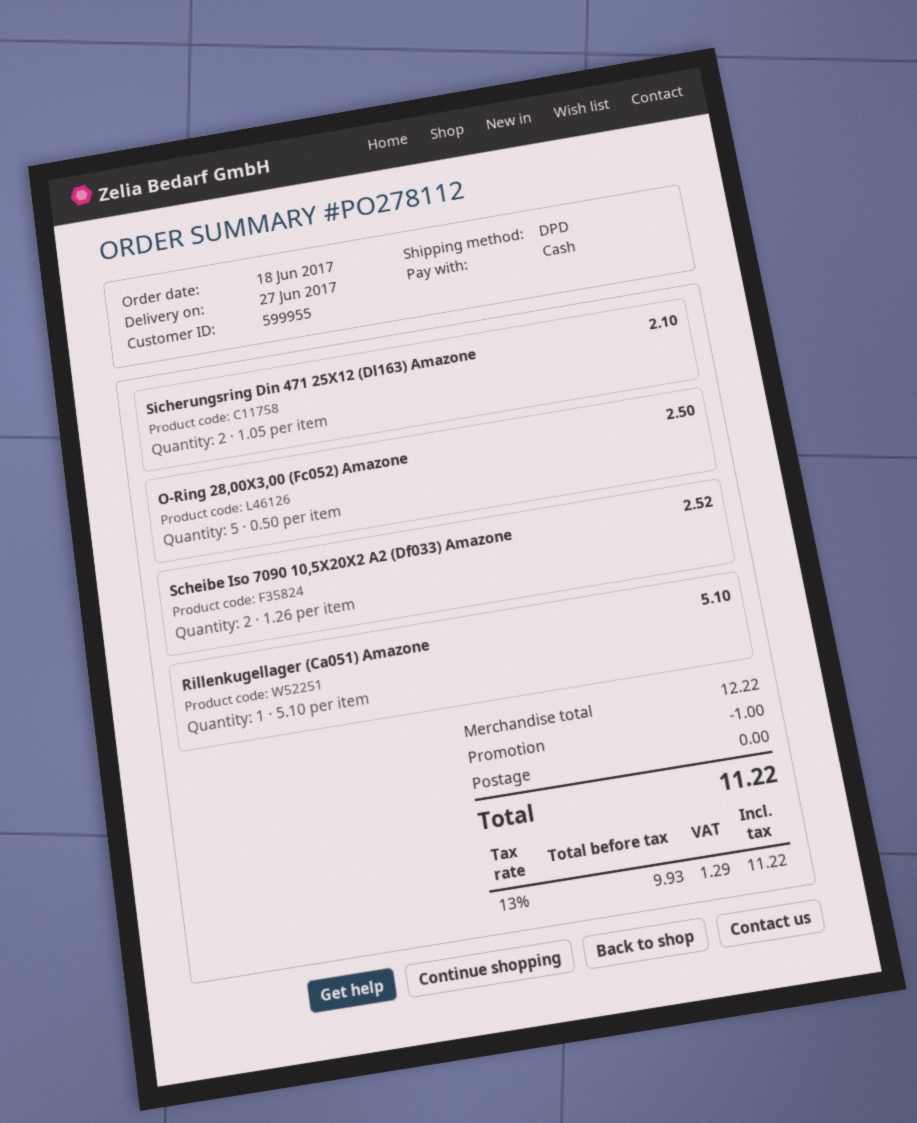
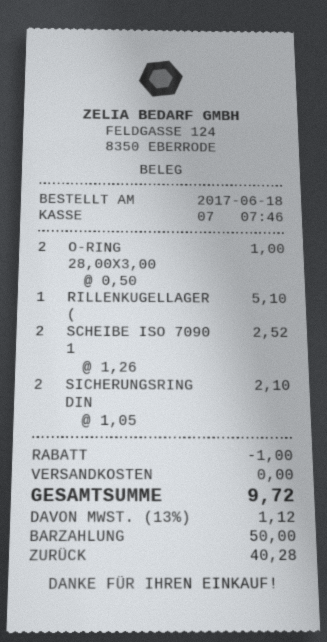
O-Ring 28,00X3,00 (Fc052) Amazone: 5 x 0.50 = 2.50 -> 2 x 0.50 = 1.00
tax: 13% = 1.29 -> 13% = 1.12
total: 11.22 -> 9.72

